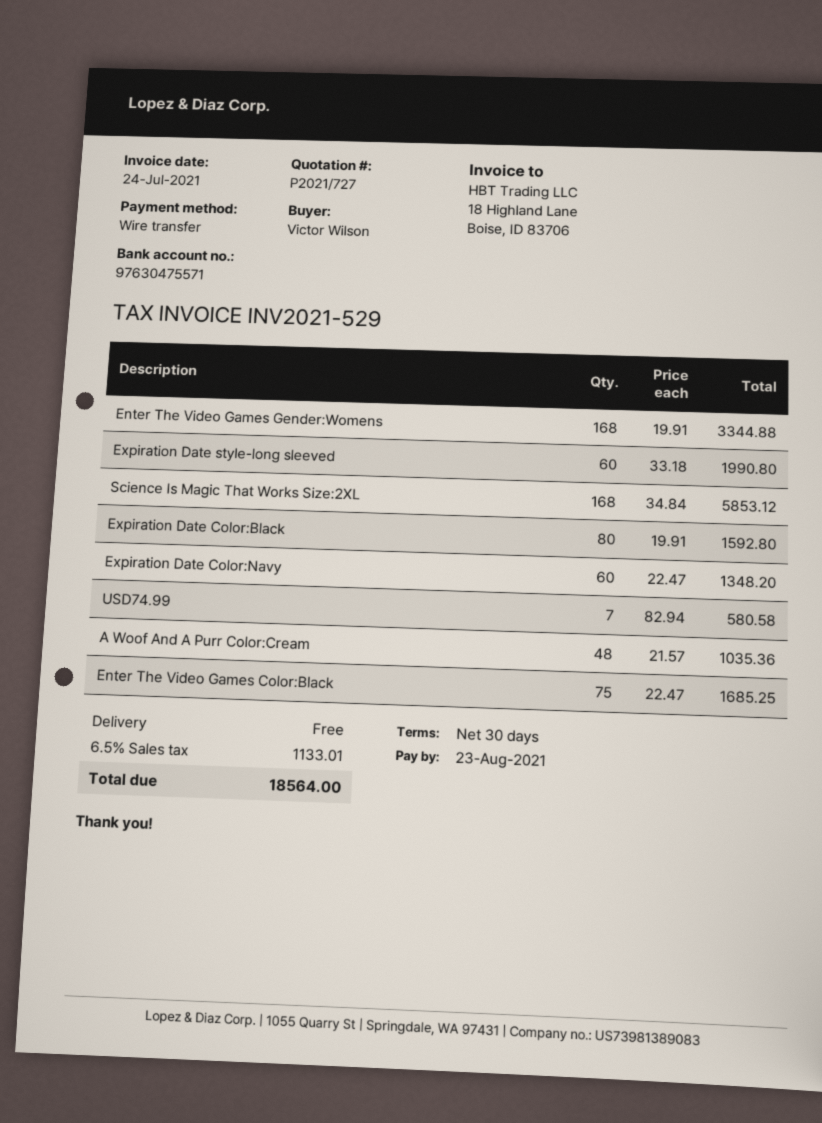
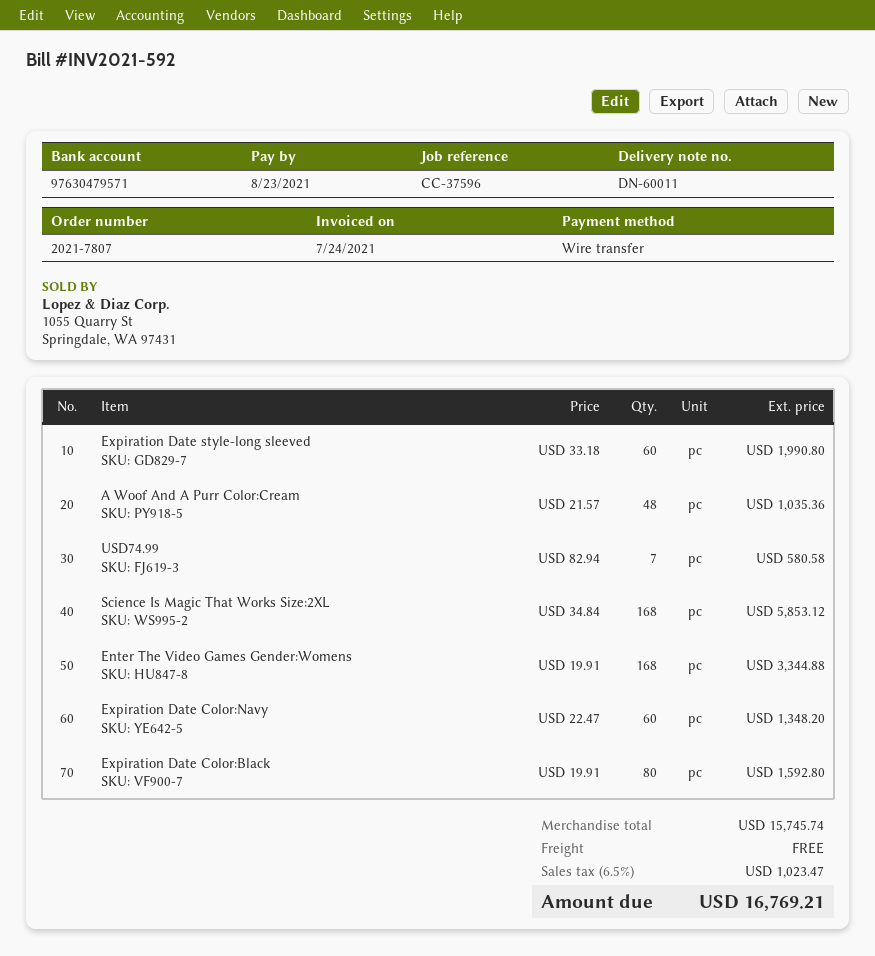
invoice number: INV2021-529 -> INV2021-592
bank account: 97630475571 -> 97630479571
Enter The Video Games Color:Black: 75 x 22.47 = 1685.25 -> none
tax: 6.5% = 1133.01 -> 6.5% = 1023.47
total: 18564.00 -> 16769.21

